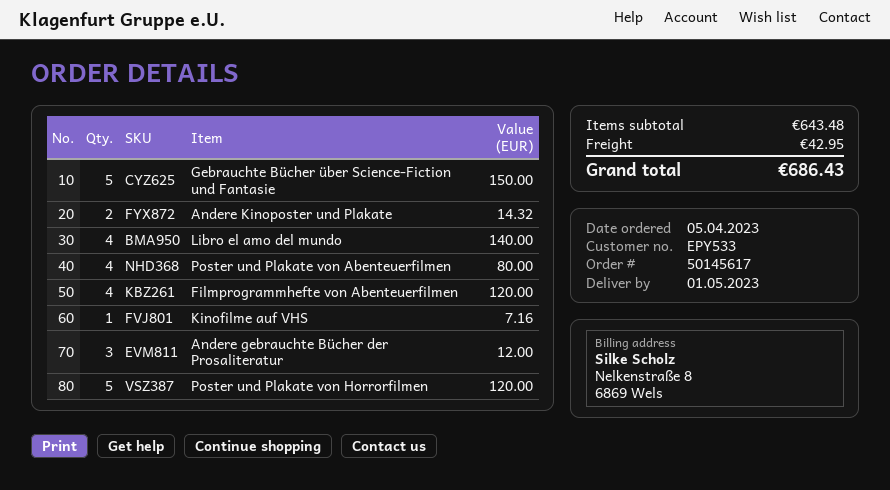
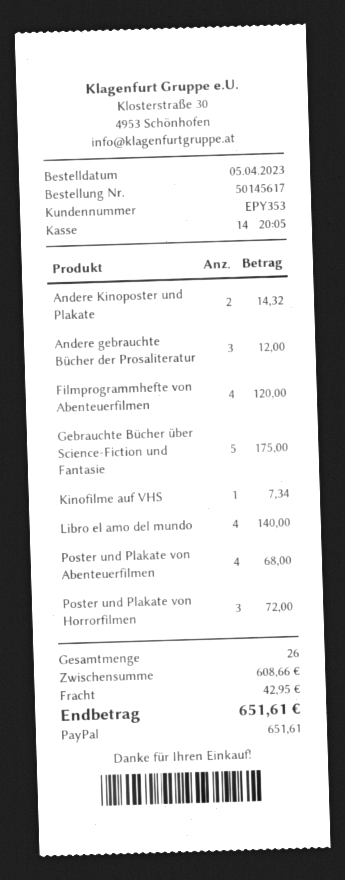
customer number: EPY533 -> EPY353
Gebrauchte Bücher über Science-Fiction und Fantasie: 5 for 150.00 -> 5 for 175.00
Poster und Plakate von Abenteuerfilmen: 4 for 80.00 -> 4 for 68.00
Kinofilme auf VHS: 1 for 7.16 -> 1 for 7.34
Poster und Plakate von Horrorfilmen: 5 for 120.00 -> 3 for 72.00
subtotal: 643.48 -> 608.66
total: 686.43 -> 651.61

